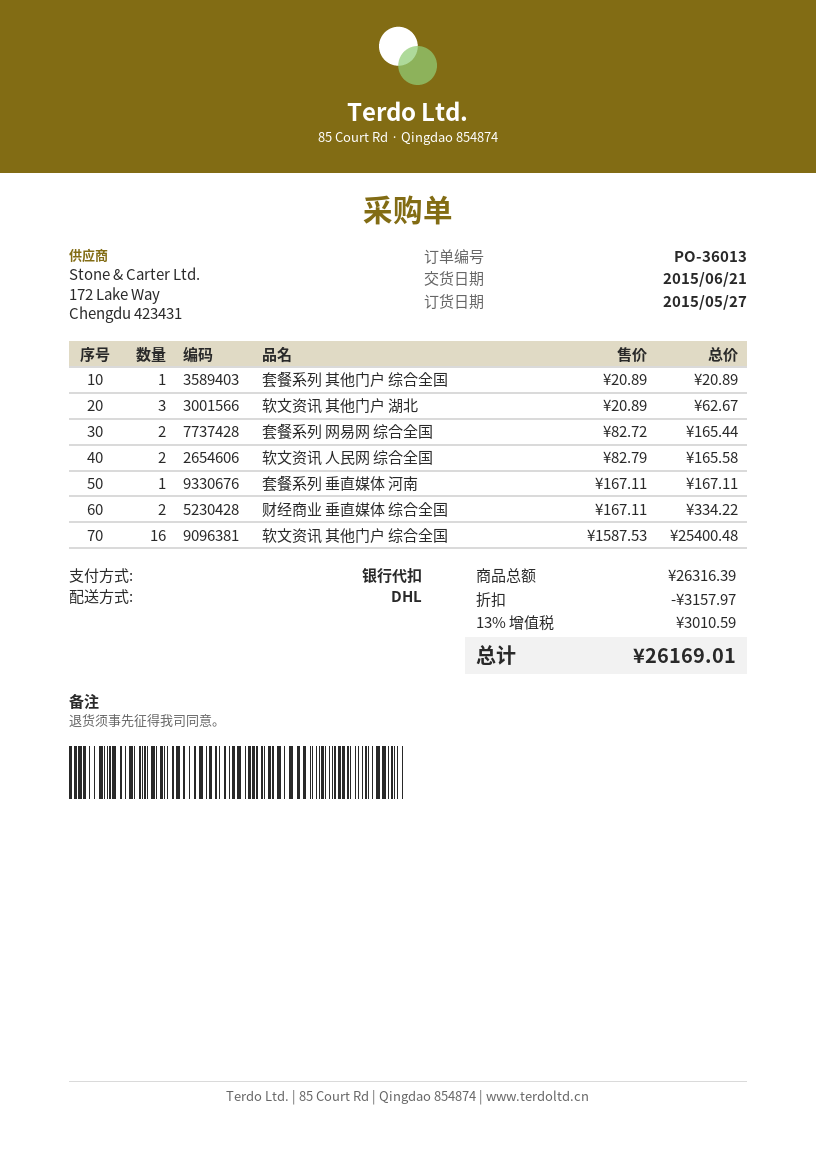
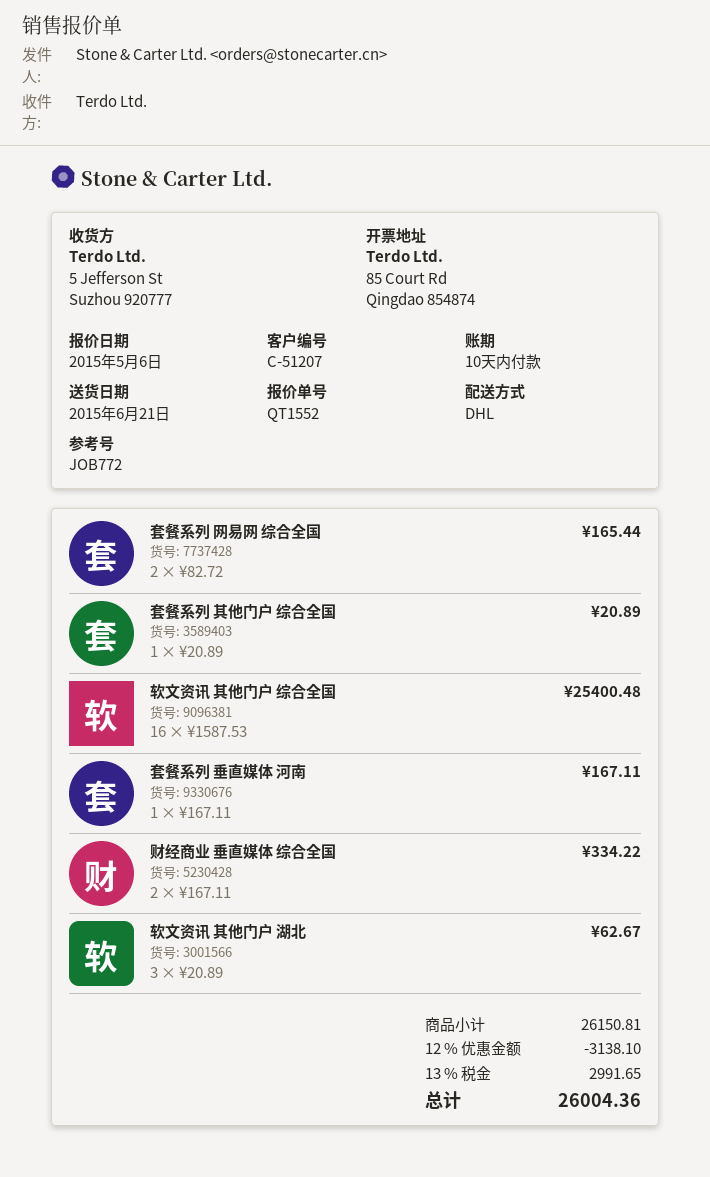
软文资讯 人民网 综合全国: 2 x 82.79 = 165.58 -> none
subtotal: 26316.39 -> 26150.81
discount: 3157.97 -> 3138.10
tax: 13% = 3010.59 -> 13% = 2991.65
total: 26169.01 -> 26004.36

